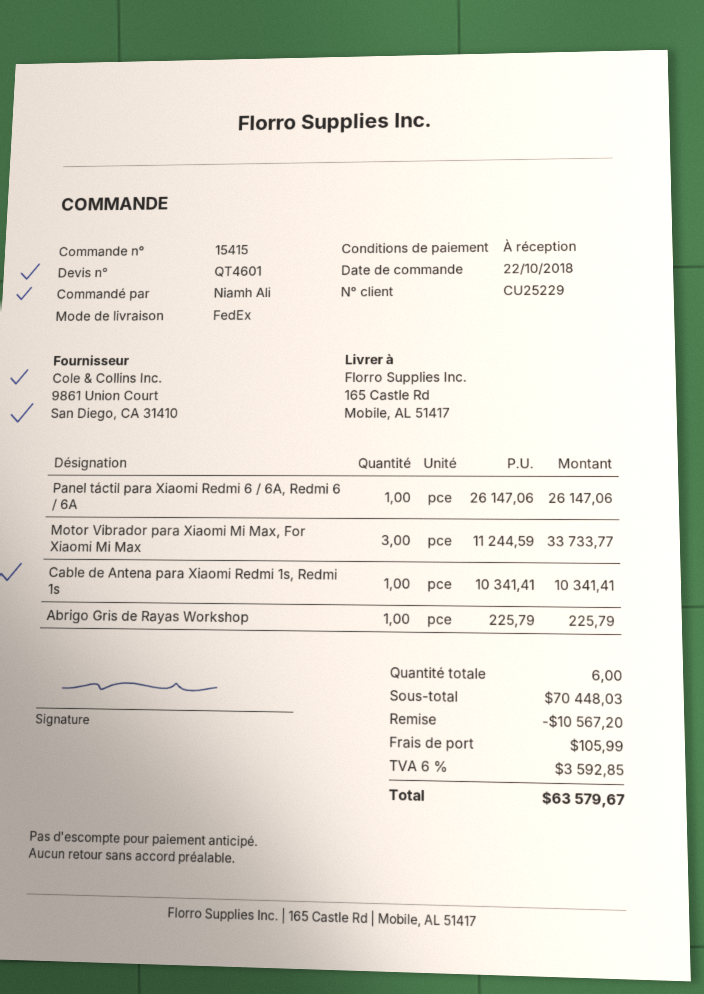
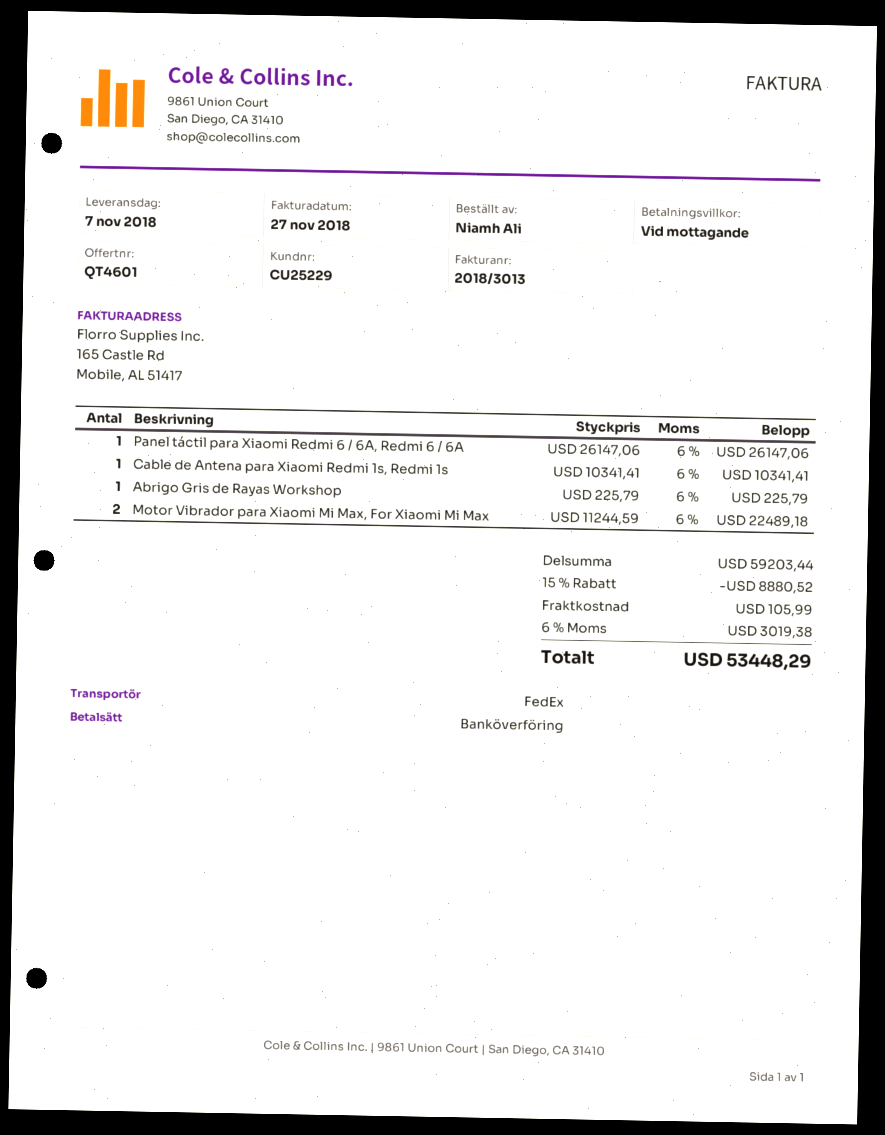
Motor Vibrador para Xiaomi Mi Max, For Xiaomi Mi Max: 3 x 11244.59 = 33733.77 -> 2 x 11244.59 = 22489.18
subtotal: 70448.03 -> 59203.44
discount: 10567.20 -> 8880.52
tax: 6% = 3592.85 -> 6% = 3019.38
total: 63579.67 -> 53448.29

